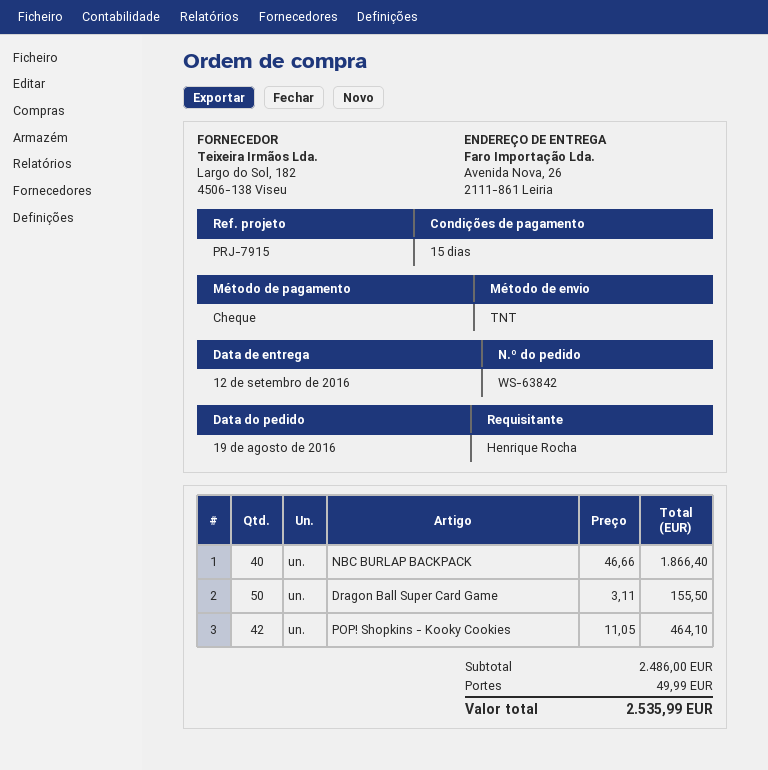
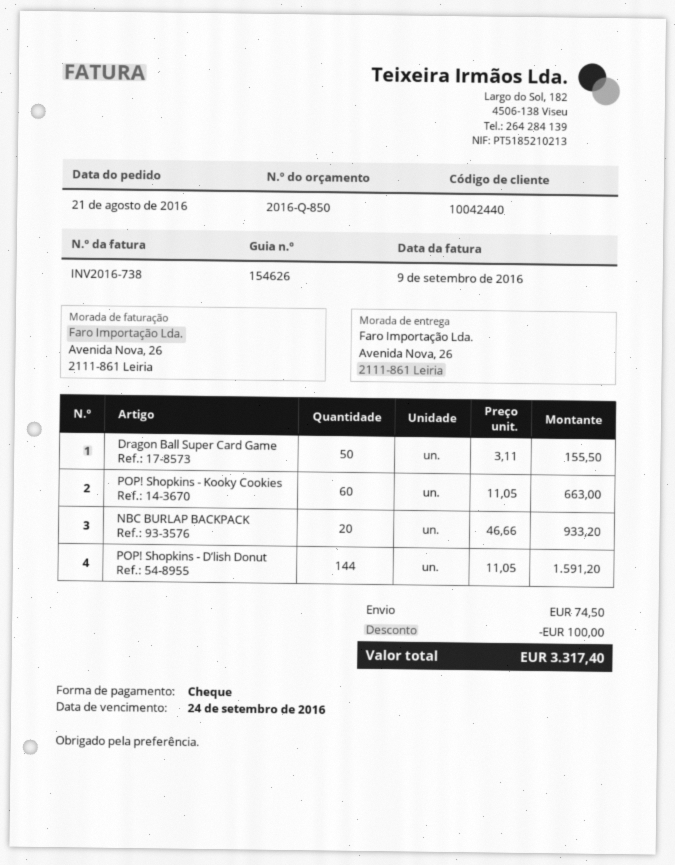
order date: 2016-08-19 -> 2016-08-21
NBC BURLAP BACKPACK: 40 x 46.66 = 1866.40 -> 20 x 46.66 = 933.20
POP! Shopkins - Kooky Cookies: 42 x 11.05 = 464.10 -> 60 x 11.05 = 663.00
POP! Shopkins - D’lish Donut: none -> 144 x 11.05 = 1591.20
discount: none -> 100.00
shipping: 49.99 -> 74.50
total: 2535.99 -> 3317.40

